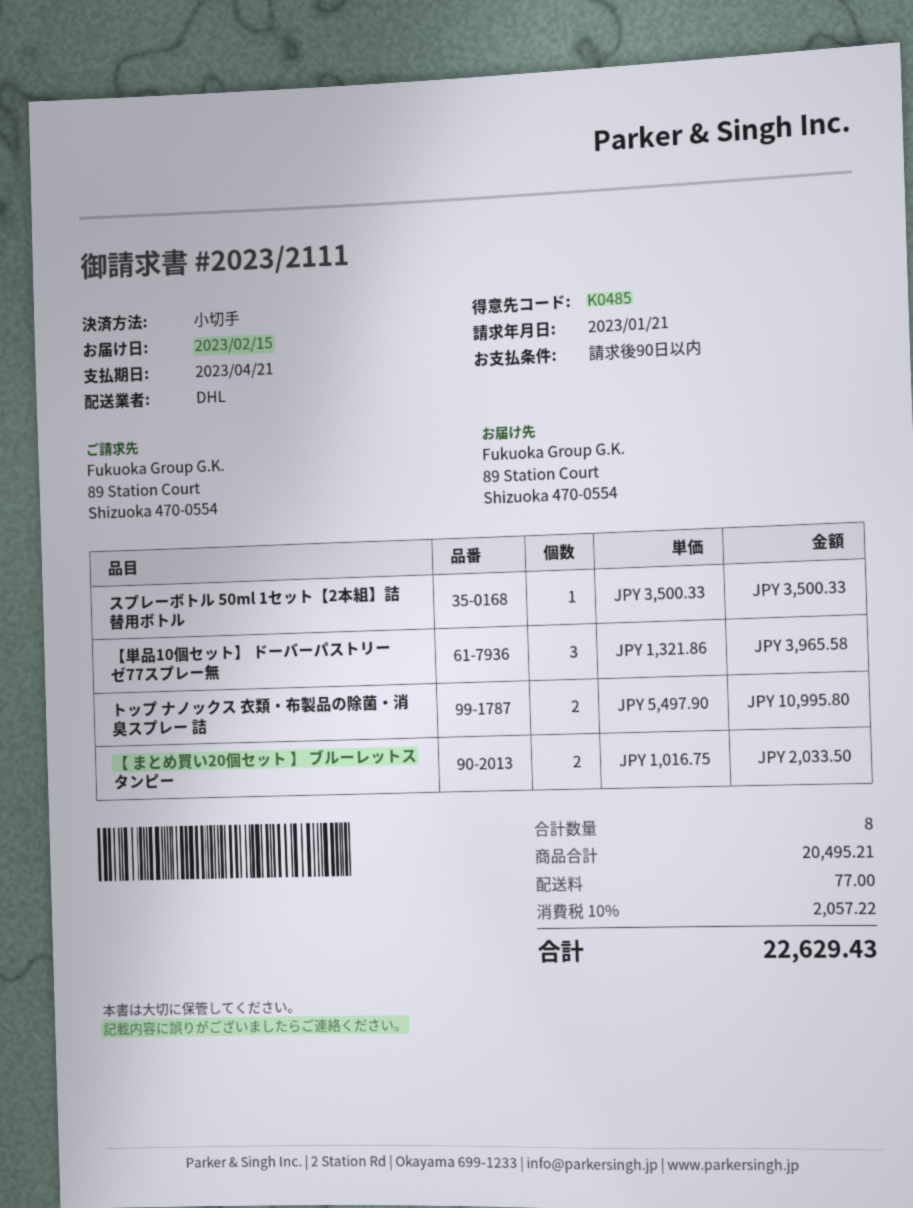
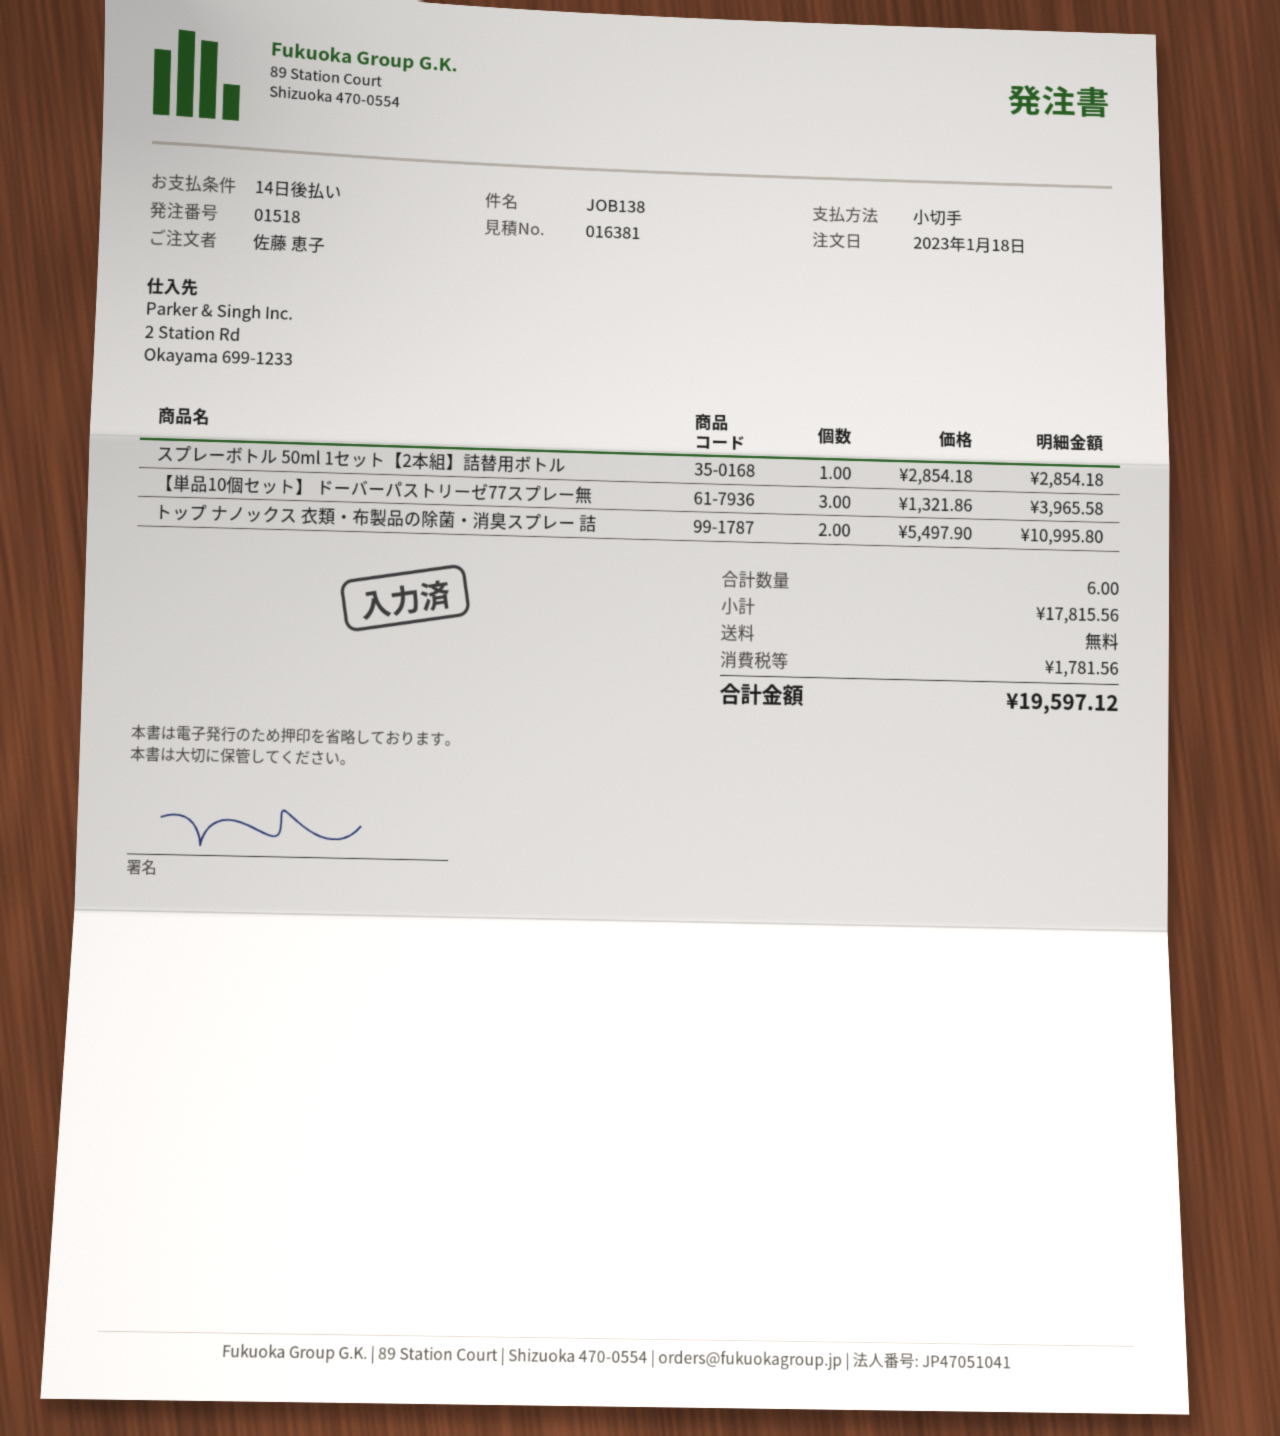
payment terms: 90 days -> 14 days
スプレーボトル 50ml 1セット【2本組】詰替用ボトル: 1 x 3500.33 = 3500.33 -> 1 x 2854.18 = 2854.18
【 まとめ買い20個セット 】 ブルーレットスタンピー: 2 x 1016.75 = 2033.50 -> none
total quantity: 8 -> 6
subtotal: 20495.21 -> 17815.56
shipping: 77.00 -> 0.00
tax: 2057.22 -> 1781.56
total: 22629.43 -> 19597.12

